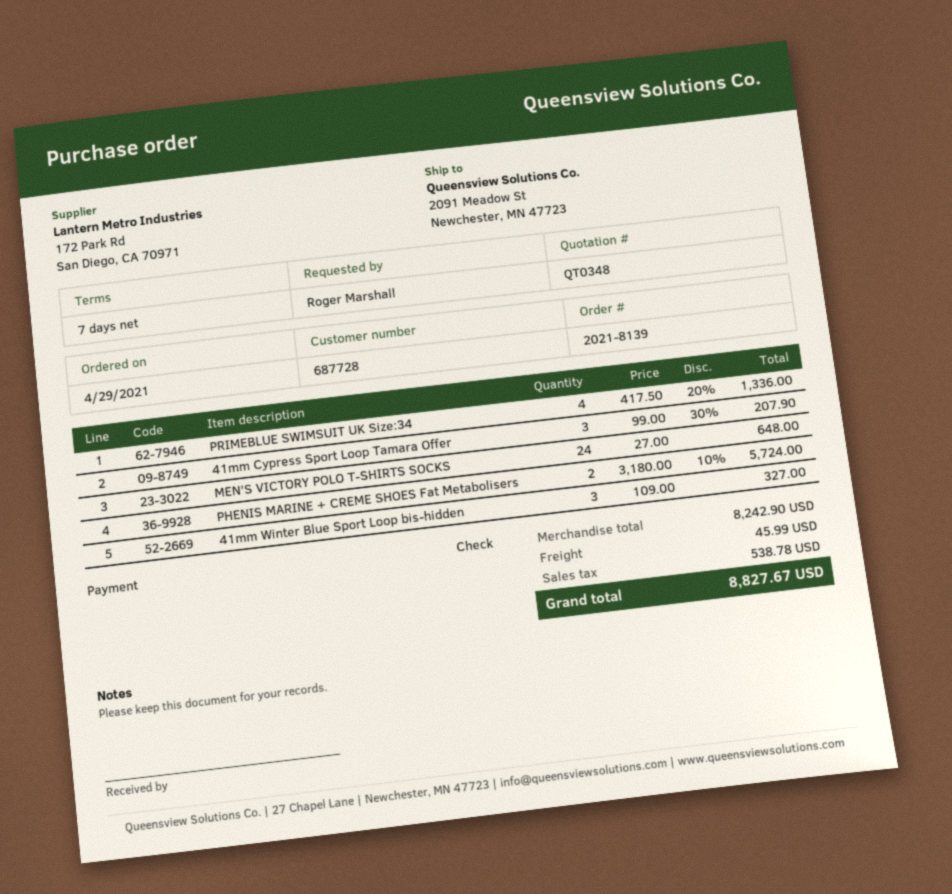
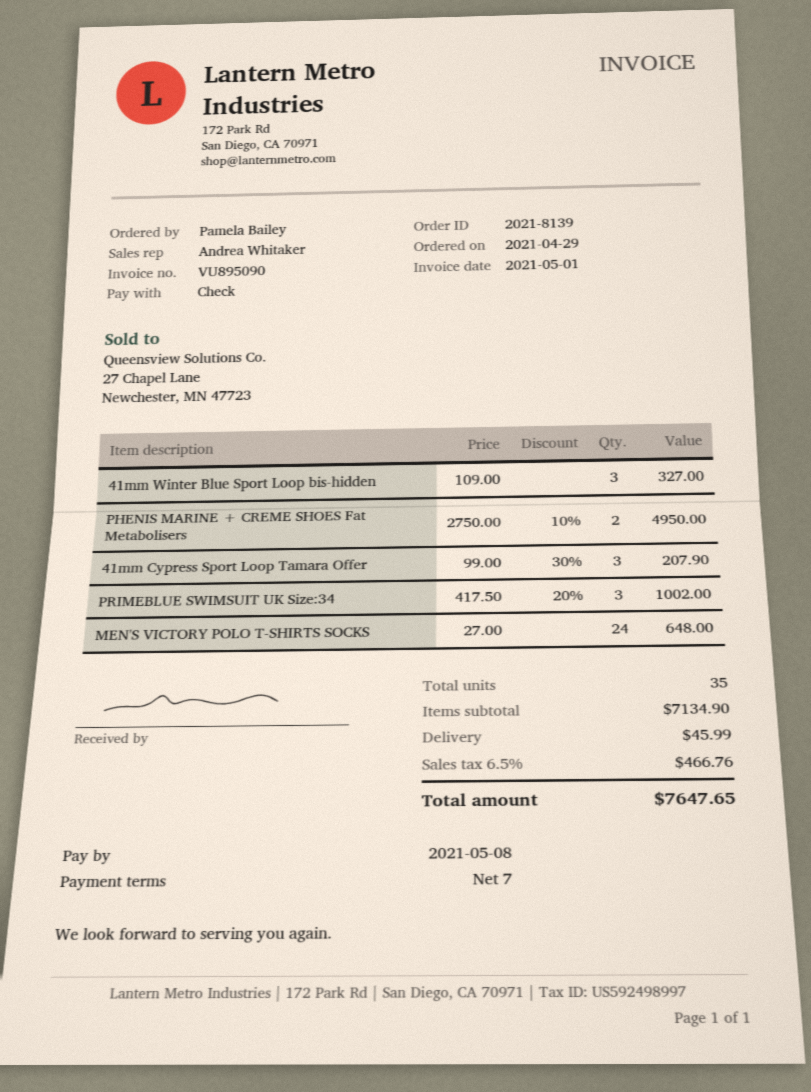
ordered by: Roger Marshall -> Pamela Bailey
PRIMEBLUE SWIMSUIT UK Size:34: 4 x 417.50 - 20% = 1336.00 -> 3 x 417.50 - 20% = 1002.00
PHENIS MARINE + CREME SHOES Fat Metabolisers: 2 x 3180.00 - 10% = 5724.00 -> 2 x 2750.00 - 10% = 4950.00
subtotal: 8242.90 -> 7134.90
tax: 538.78 -> 466.76
total: 8827.67 -> 7647.65

